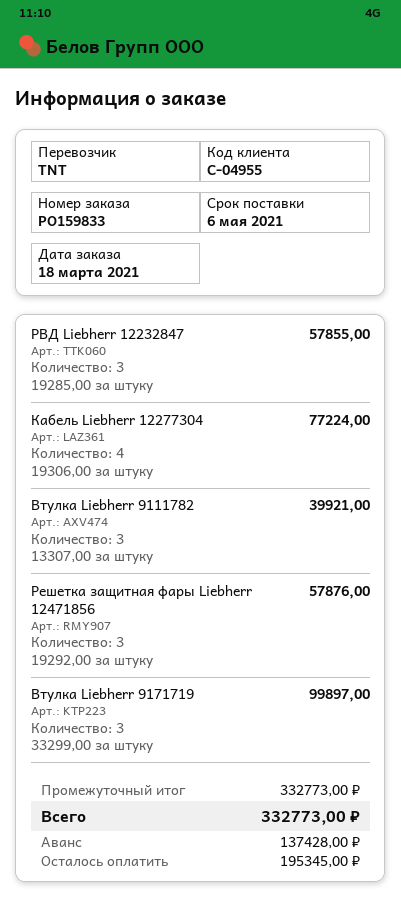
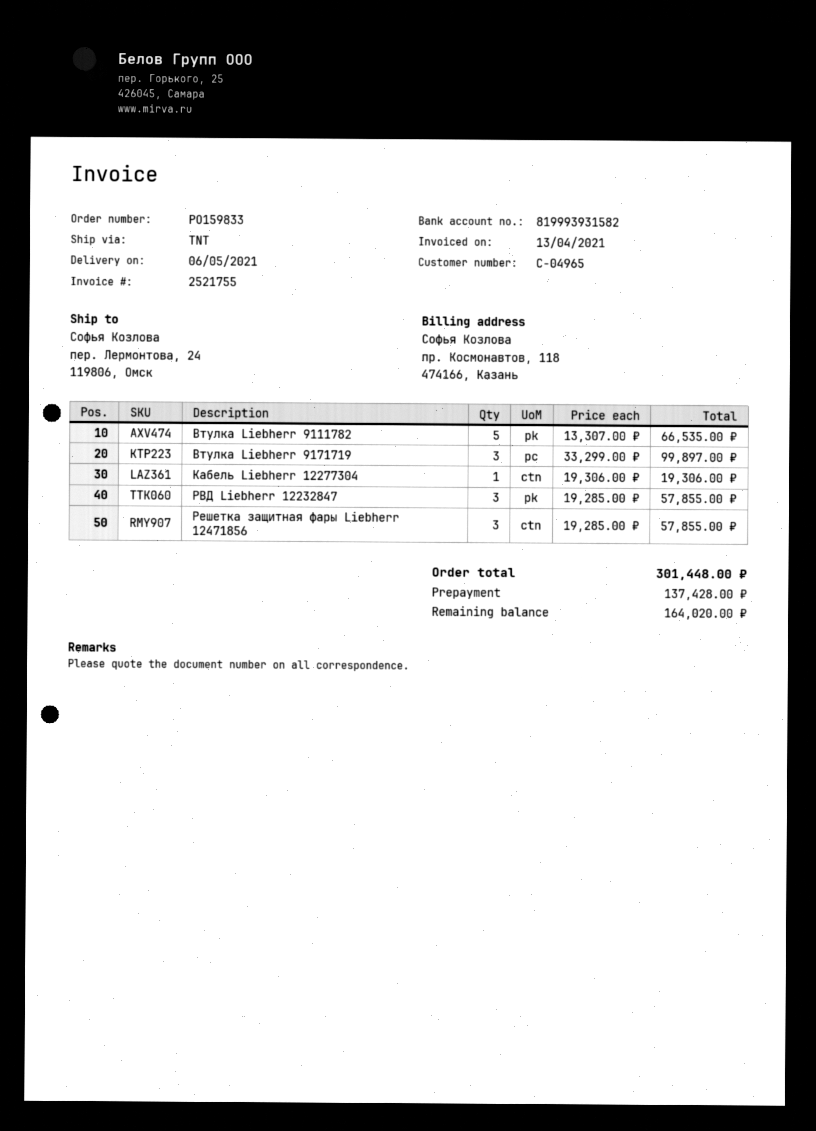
customer number: C-04955 -> C-04965
Кабель Liebherr 12277304: 4 x 19306.00 = 77224.00 -> 1 x 19306.00 = 19306.00
Втулка Liebherr 9111782: 3 x 13307.00 = 39921.00 -> 5 x 13307.00 = 66535.00
Решетка защитная фары Liebherr 12471856: 3 x 19292.00 = 57876.00 -> 3 x 19285.00 = 57855.00
total: 332773.00 -> 301448.00
balance: 195345.00 -> 164020.00

